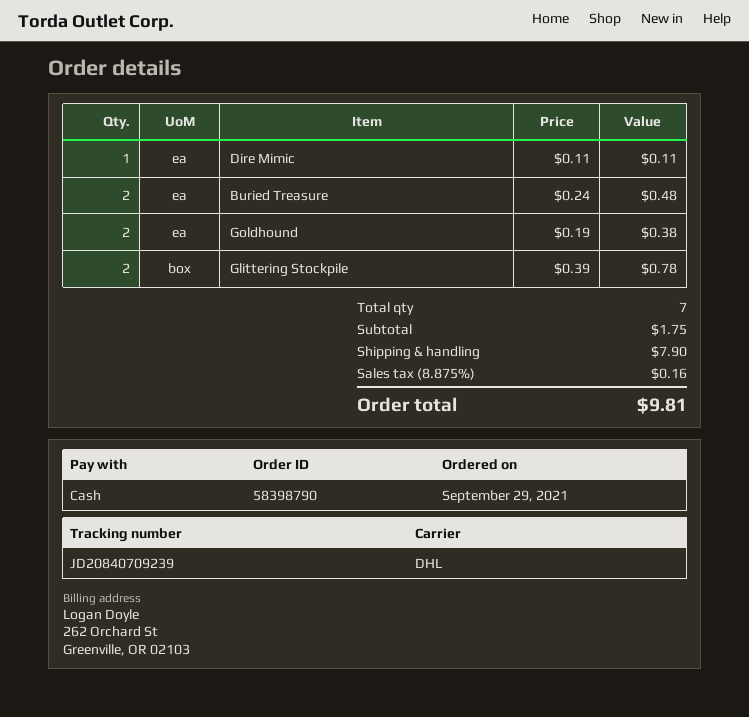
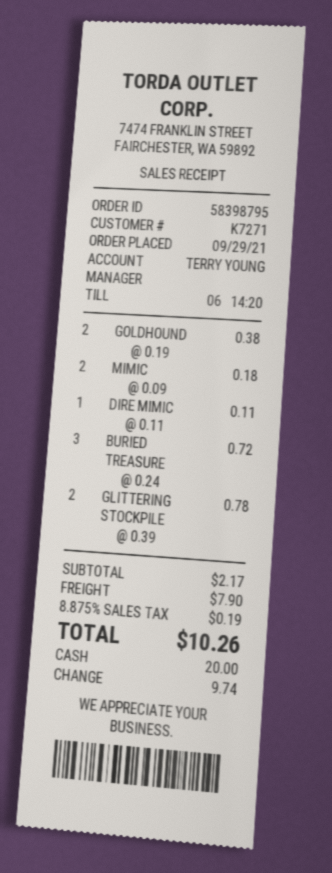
order number: 58398790 -> 58398795
Buried Treasure: 2 x 0.24 = 0.48 -> 3 x 0.24 = 0.72
MIMIC: none -> 2 x 0.09 = 0.18
subtotal: 1.75 -> 2.17
tax: 8.875% = 0.16 -> 8.875% = 0.19
total: 9.81 -> 10.26

